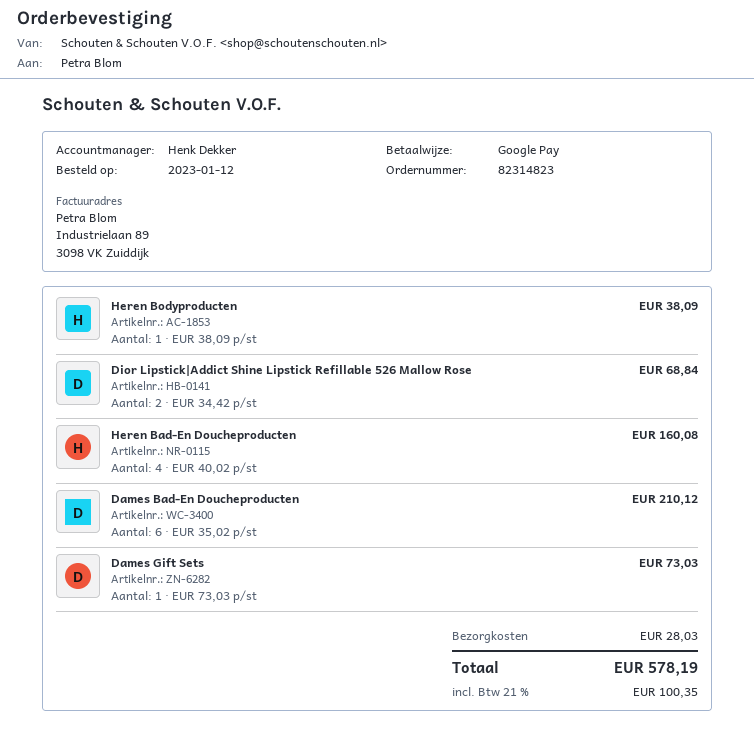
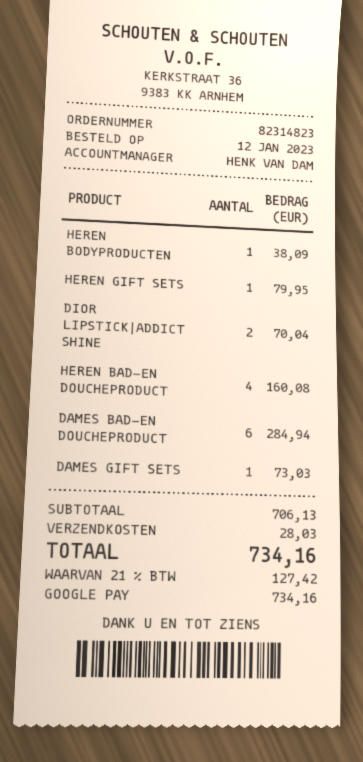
sales rep: Henk Dekker -> HENK VAN DAM
Dior Lipstick|Addict Shine Lipstick Refillable 526 Mallow Rose: 2 for 68.84 -> 2 for 70.04
Dames Bad-En Doucheproducten: 6 for 210.12 -> 6 for 284.94
HEREN GIFT SETS: none -> 1 for 79.95
tax: 21% = 100.35 -> 21% = 127.42
total: 578.19 -> 734.16

